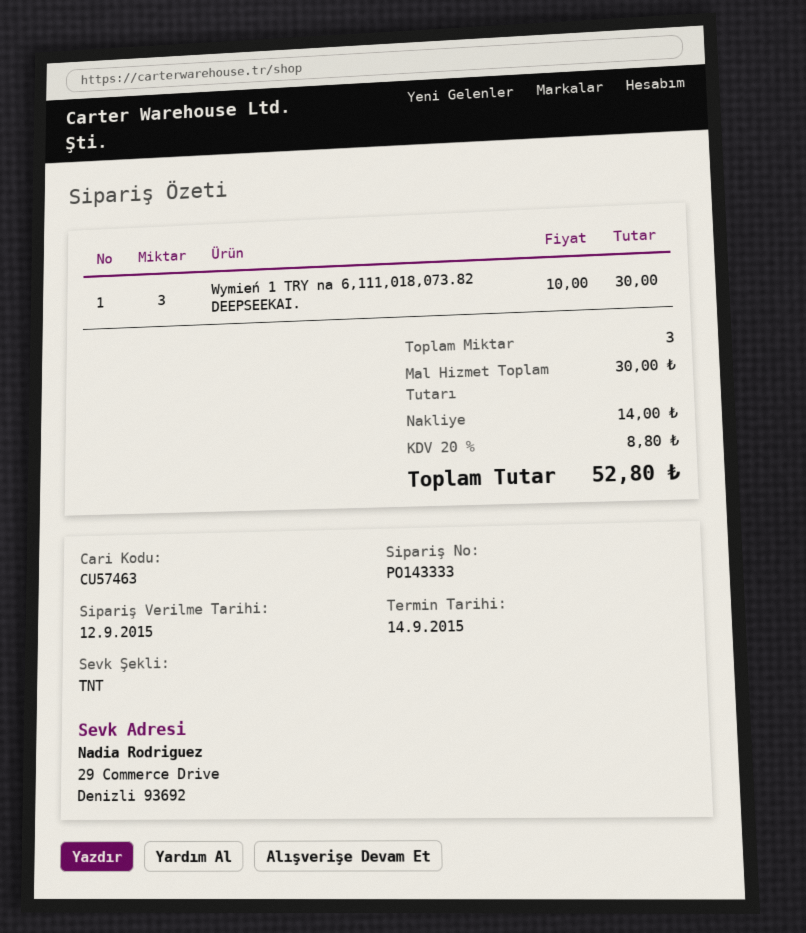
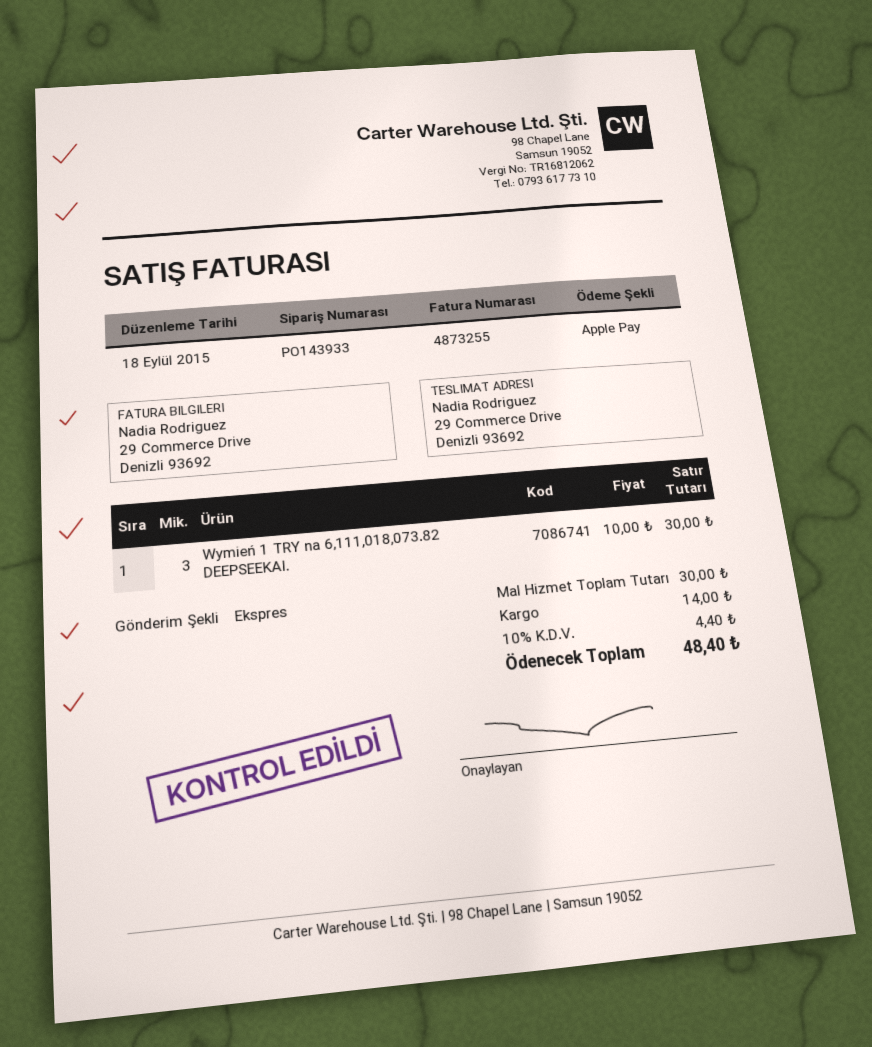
order number: PO143333 -> PO143933
shipping method: TNT -> express
tax: 20% = 8.80 -> 10% = 4.40
total: 52.80 -> 48.40

